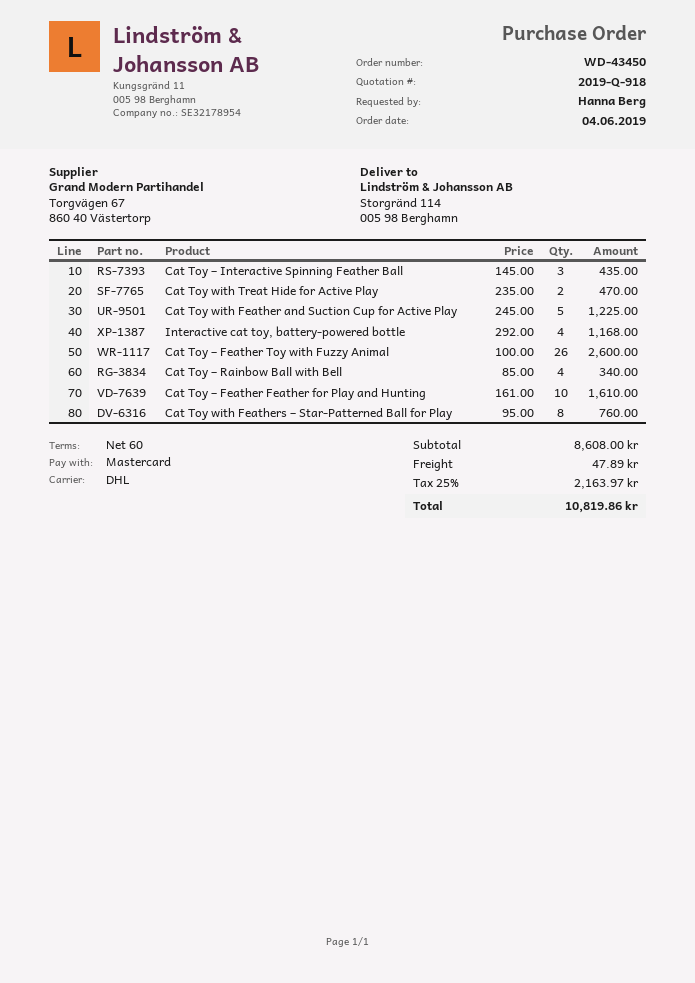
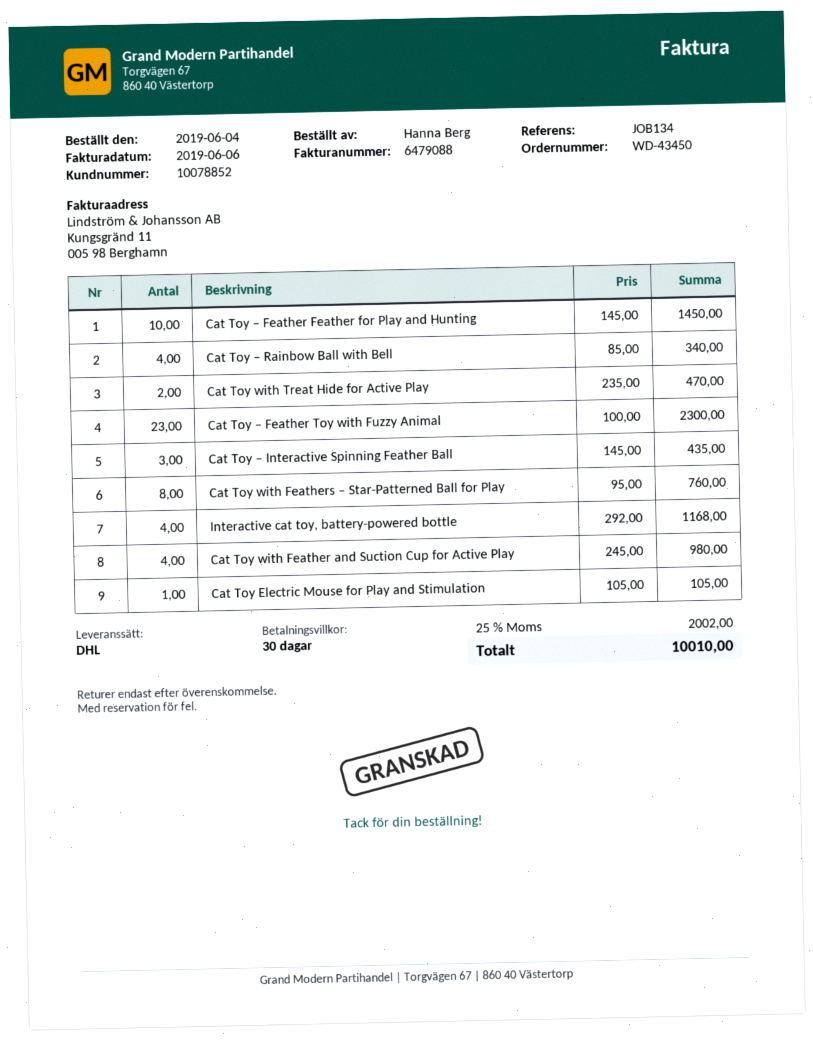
payment terms: 60 days -> 30 days
Cat Toy with Feather and Suction Cup for Active Play: 5 x 245.00 = 1225.00 -> 4 x 245.00 = 980.00
Cat Toy – Feather Toy with Fuzzy Animal: 26 x 100.00 = 2600.00 -> 23 x 100.00 = 2300.00
Cat Toy – Feather Feather for Play and Hunting: 10 x 161.00 = 1610.00 -> 10 x 145.00 = 1450.00
Cat Toy Electric Mouse for Play and Stimulation: none -> 1 x 105.00 = 105.00
shipping: 47.89 -> none
tax: 25% = 2163.97 -> 25% = 2002.00
total: 10819.86 -> 10010.00

